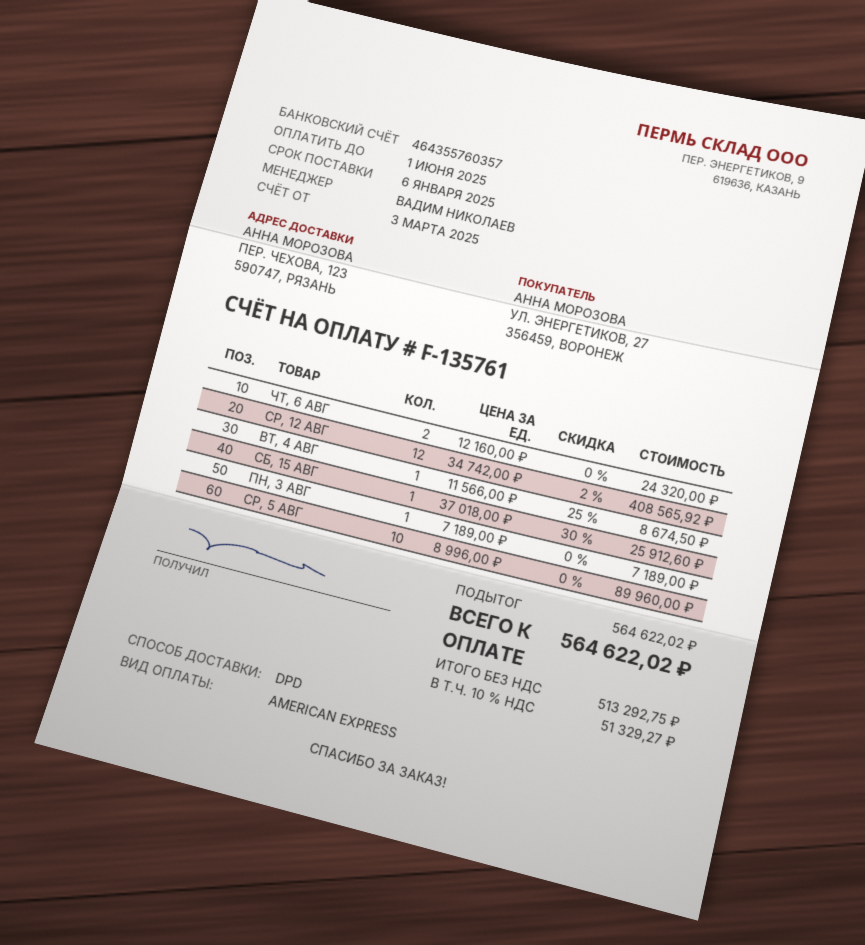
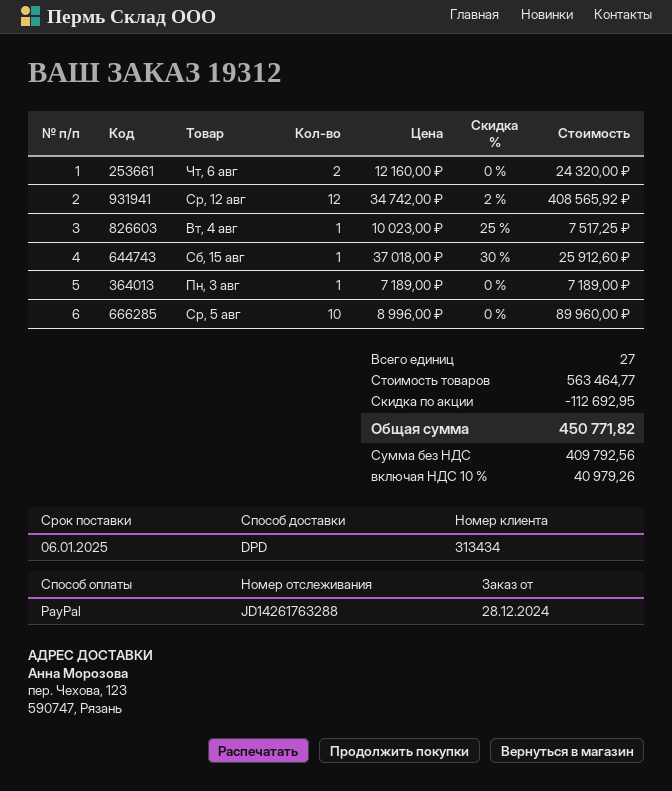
payment method: American Express -> PayPal
ВТ, 4 АВГ: 1 x 11566.00 - 25% = 8674.50 -> 1 x 10023.00 - 25% = 7517.25
subtotal: 564622.02 -> 563464.77
discount: none -> 112692.95
net: 513292.75 -> 409792.56
tax: 10% = 51329.27 -> 10% = 40979.26
total: 564622.02 -> 450771.82

